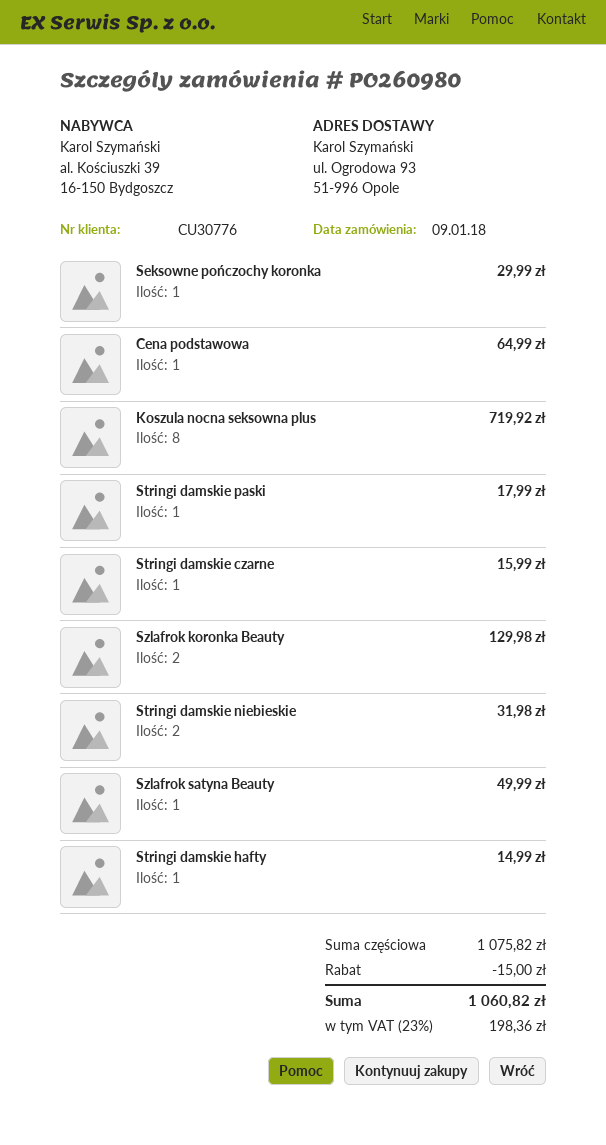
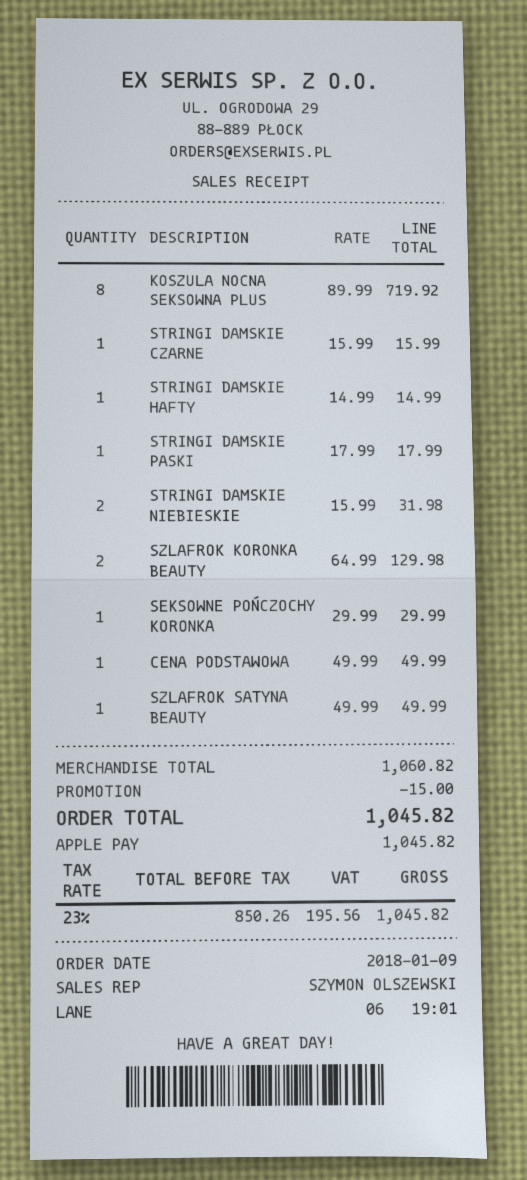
Cena podstawowa: 1 for 64.99 -> 1 for 49.99
subtotal: 1075.82 -> 1060.82
tax: 23% = 198.36 -> 23% = 195.56
total: 1060.82 -> 1045.82

